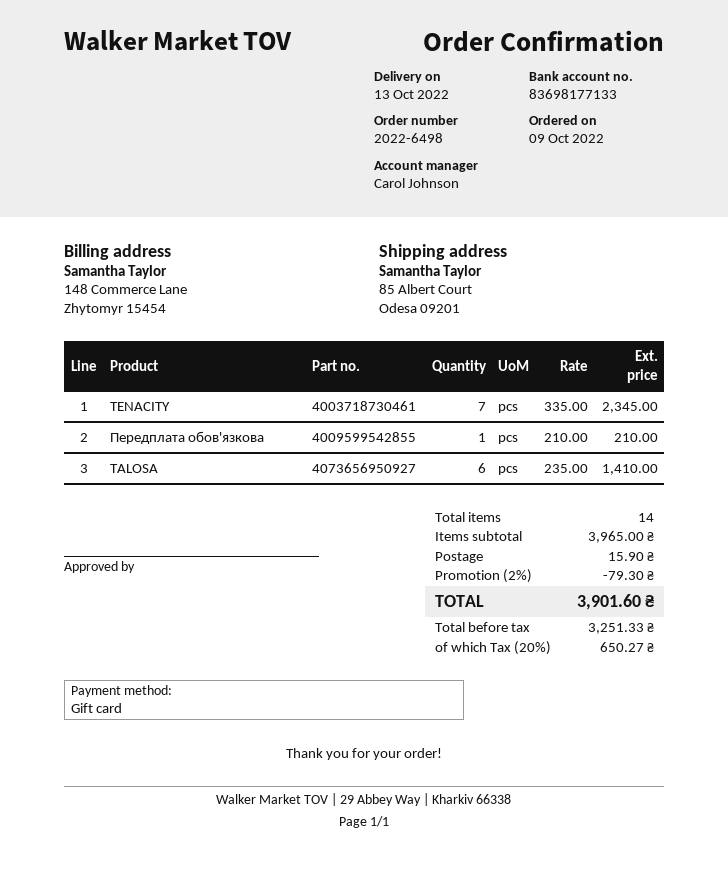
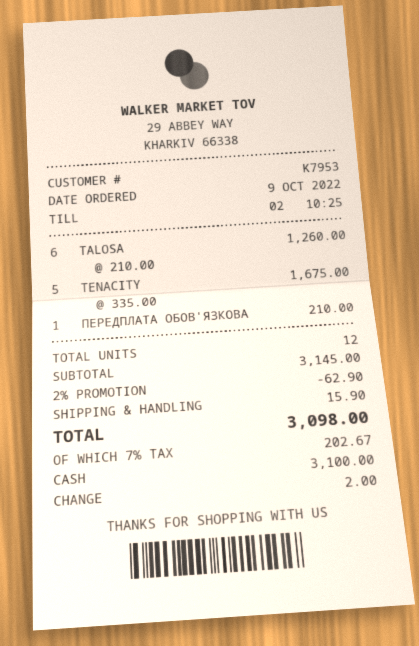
payment method: gift card -> cash
TENACITY: 7 x 335.00 = 2345.00 -> 5 x 335.00 = 1675.00
TALOSA: 6 x 235.00 = 1410.00 -> 6 x 210.00 = 1260.00
total quantity: 14 -> 12
subtotal: 3965.00 -> 3145.00
discount: 2% = 79.30 -> 2% = 62.90
tax: 20% = 650.27 -> 7% = 202.67
total: 3901.60 -> 3098.00

